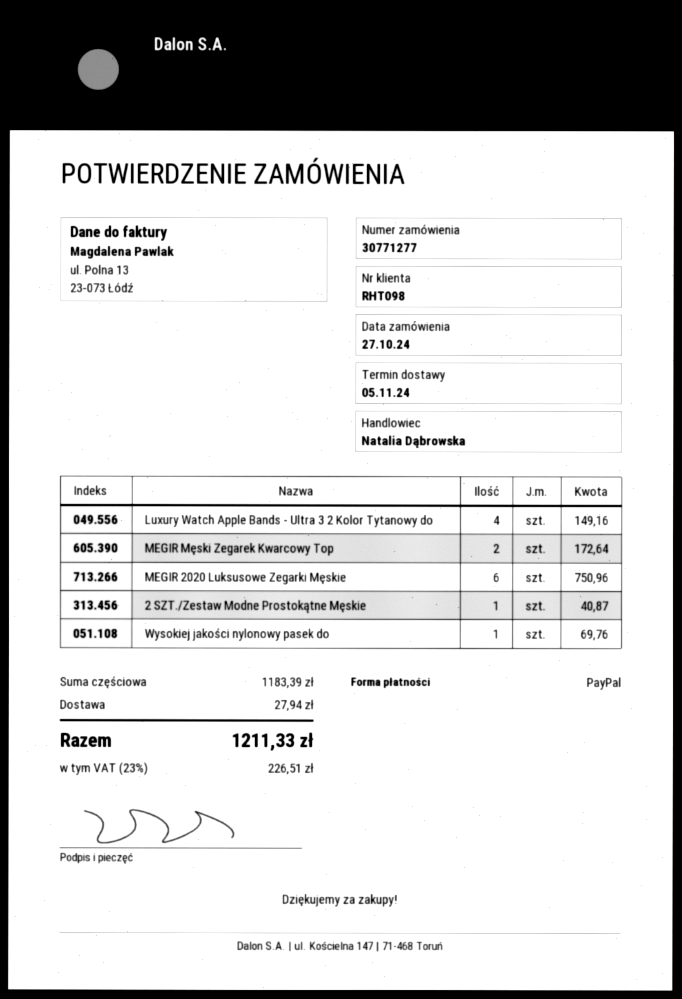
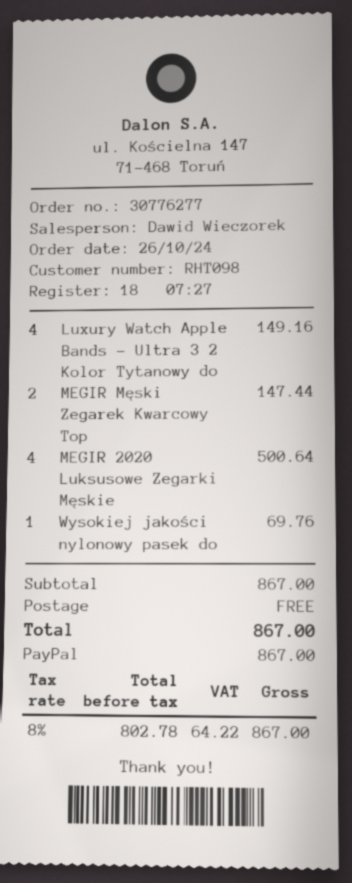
order number: 30771277 -> 30776277
order date: 2024-10-27 -> 2024-10-26
sales rep: Natalia Dąbrowska -> Dawid Wieczorek
MEGIR Męski Zegarek Kwarcowy Top: 2 for 172.64 -> 2 for 147.44
MEGIR 2020 Luksusowe Zegarki Męskie: 6 for 750.96 -> 4 for 500.64
2 SZT./Zestaw Modne Prostokątne Męskie: 1 for 40.87 -> none
subtotal: 1183.39 -> 867.00
shipping: 27.94 -> 0.00
tax: 23% = 226.51 -> 8% = 64.22
total: 1211.33 -> 867.00

